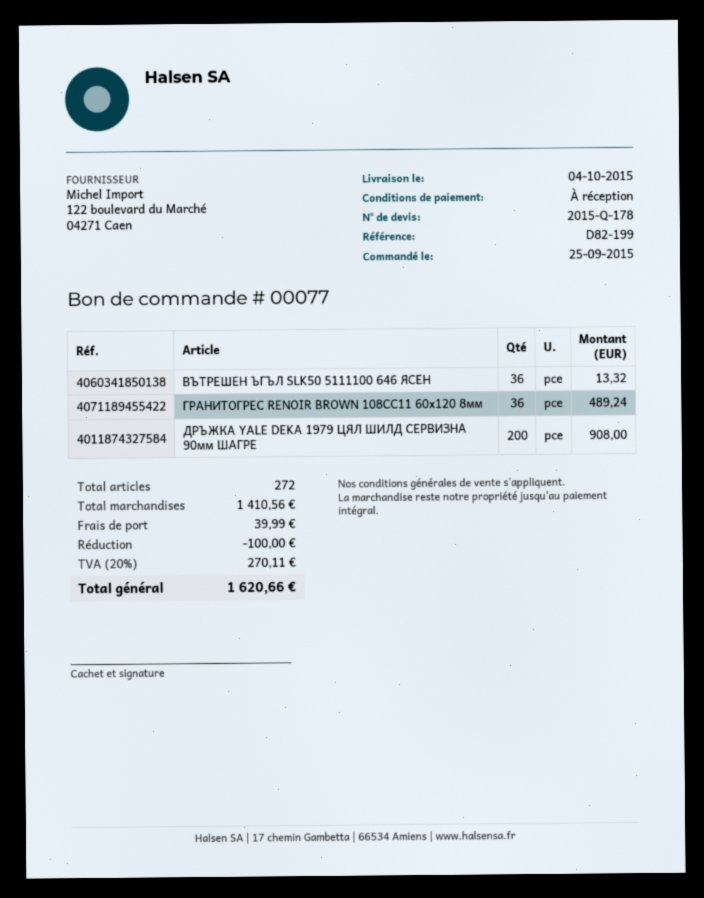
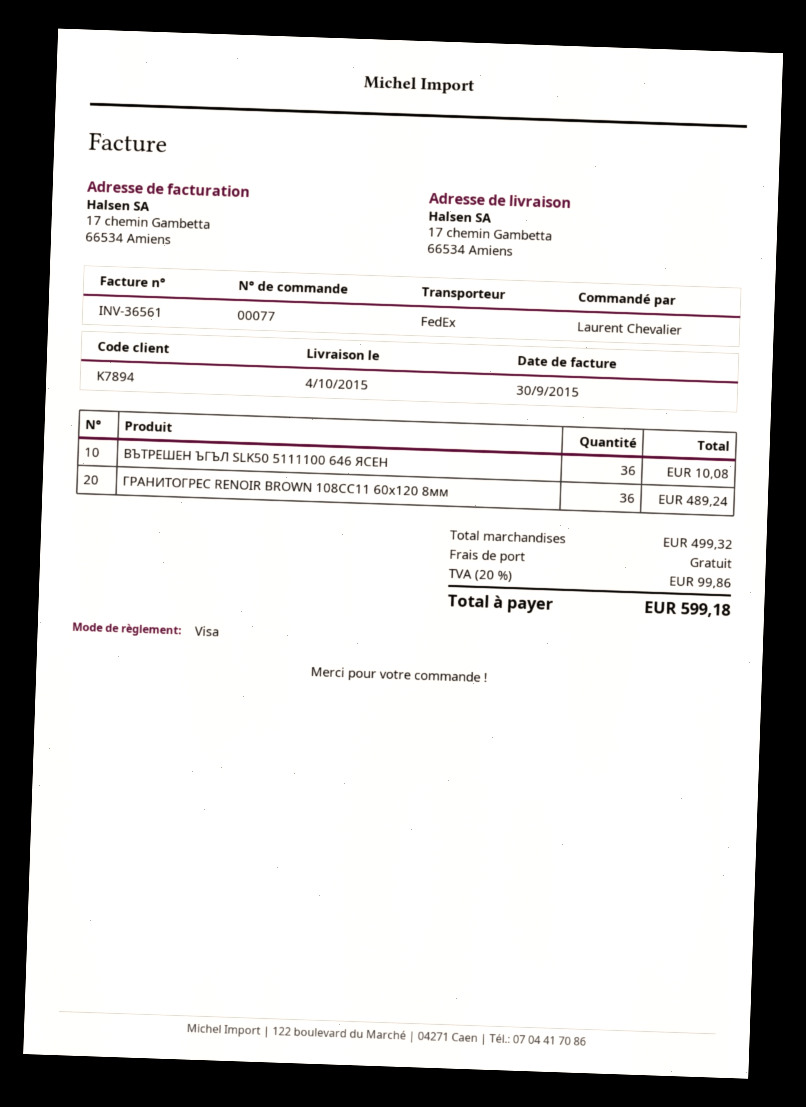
ВЪТРЕШЕН ЪГЪЛ SLK50 5111100 646 ЯСЕН: 36 for 13.32 -> 36 for 10.08
ДРЪЖКА YALE DEKA 1979 ЦЯЛ ШИЛД СЕРВИЗНА 90мм ШАГРЕ: 200 for 908.00 -> none
subtotal: 1410.56 -> 499.32
discount: 100.00 -> none
shipping: 39.99 -> 0.00
tax: 20% = 270.11 -> 20% = 99.86
total: 1620.66 -> 599.18

